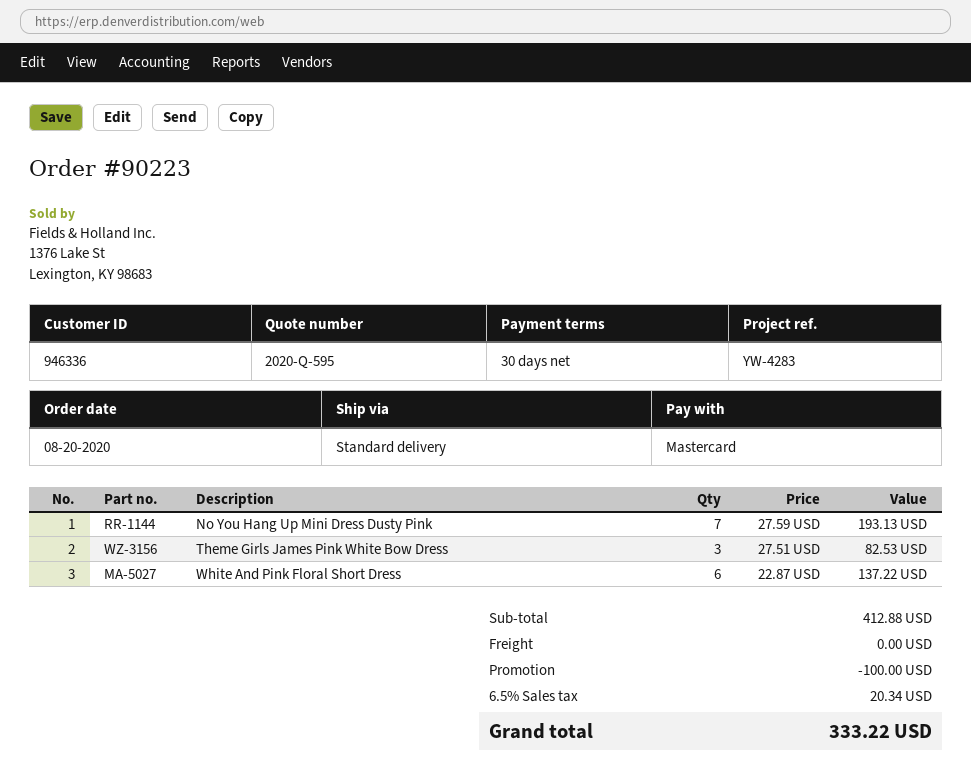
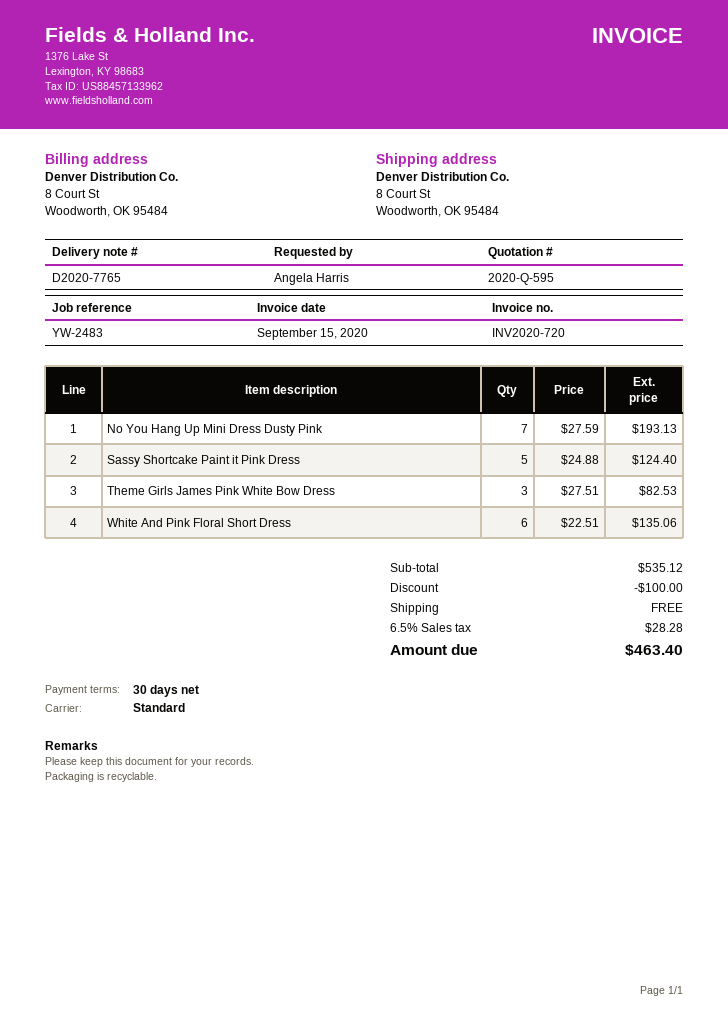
reference: YW-4283 -> YW-2483
White And Pink Floral Short Dress: 6 x 22.87 = 137.22 -> 6 x 22.51 = 135.06
Sassy Shortcake Paint it Pink Dress: none -> 5 x 24.88 = 124.40
subtotal: 412.88 -> 535.12
tax: 6.5% = 20.34 -> 6.5% = 28.28
total: 333.22 -> 463.40

